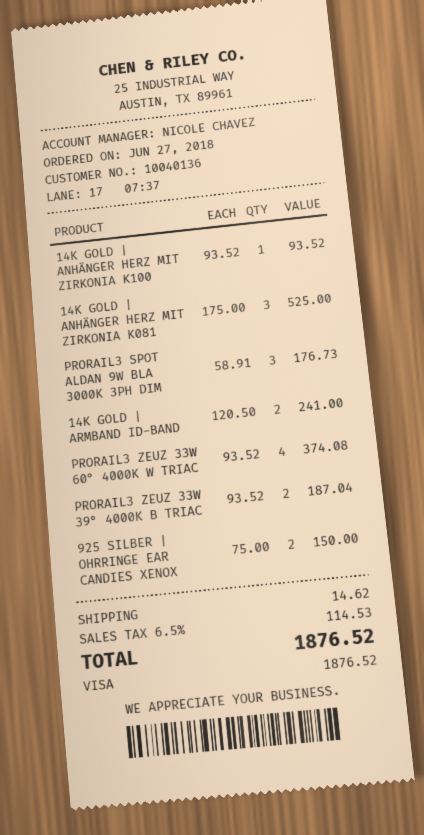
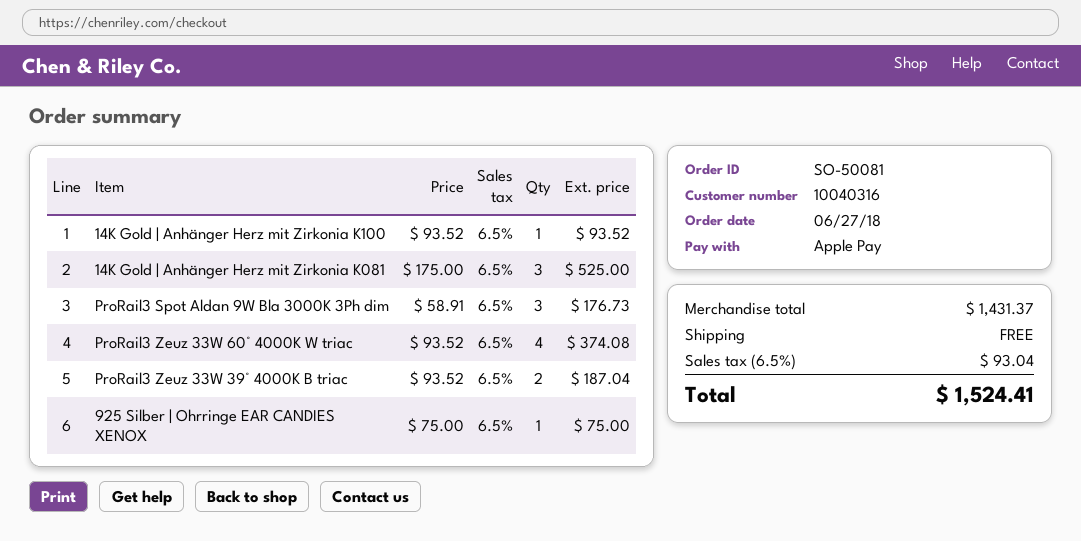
customer number: 10040136 -> 10040316
payment method: Visa -> Apple Pay
14K GOLD | ARMBAND ID-BAND: 2 x 120.50 = 241.00 -> none
925 SILBER | OHRRINGE EAR CANDIES XENOX: 2 x 75.00 = 150.00 -> 1 x 75.00 = 75.00
shipping: 14.62 -> 0.00
tax: 6.5% = 114.53 -> 6.5% = 93.04
total: 1876.52 -> 1524.41

